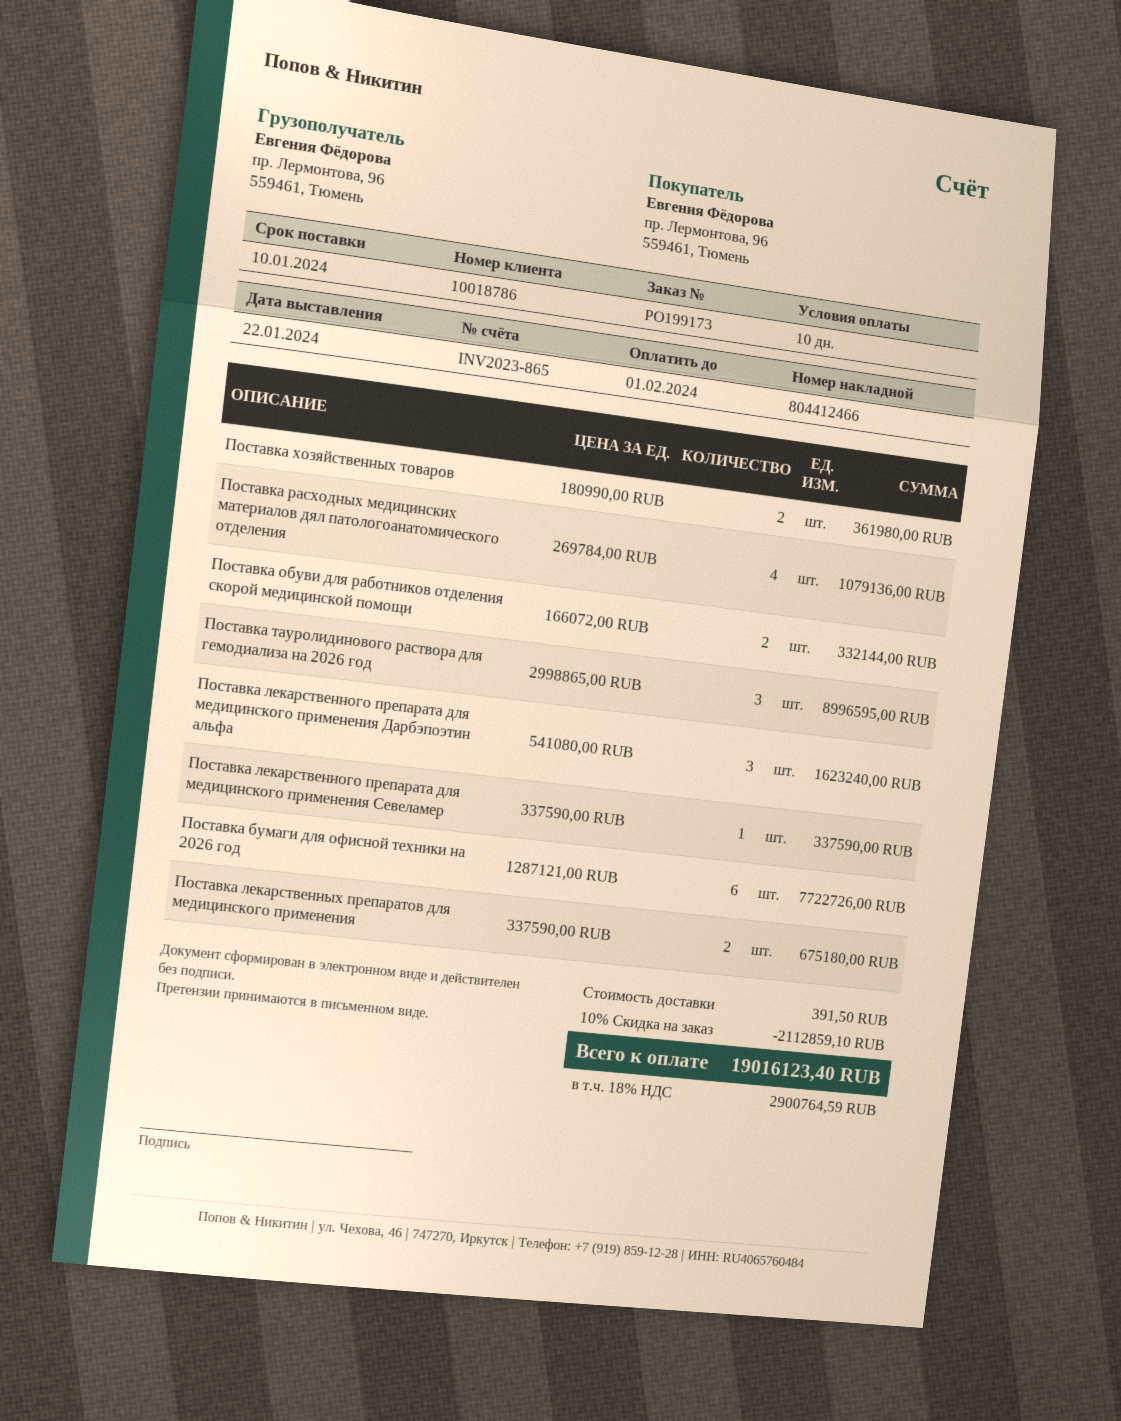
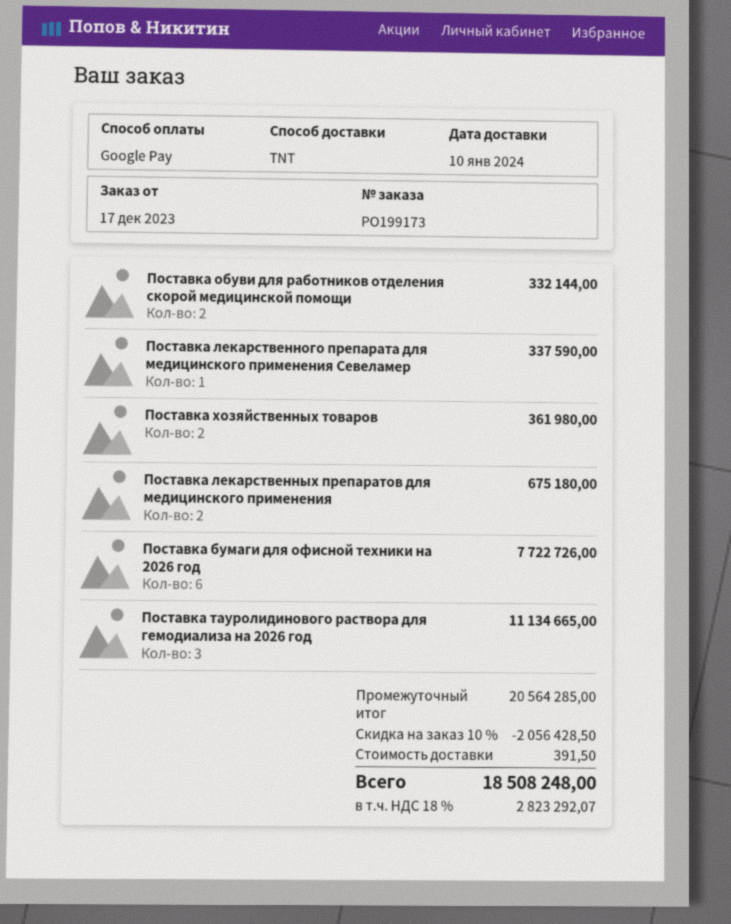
Поставка расходных медицинских материалов дял патологоанатомического отделения: 4 for 1079136.00 -> none
Поставка тауролидинового раствора для гемодиализа на 2026 год: 3 for 8996595.00 -> 3 for 11134665.00
Поставка лекарственного препарата для медицинского применения Дарбэпоэтин альфа: 3 for 1623240.00 -> none
discount: 10% = 2112859.10 -> 10% = 2056428.50
tax: 18% = 2900764.59 -> 18% = 2823292.07
total: 19016123.40 -> 18508248.00

